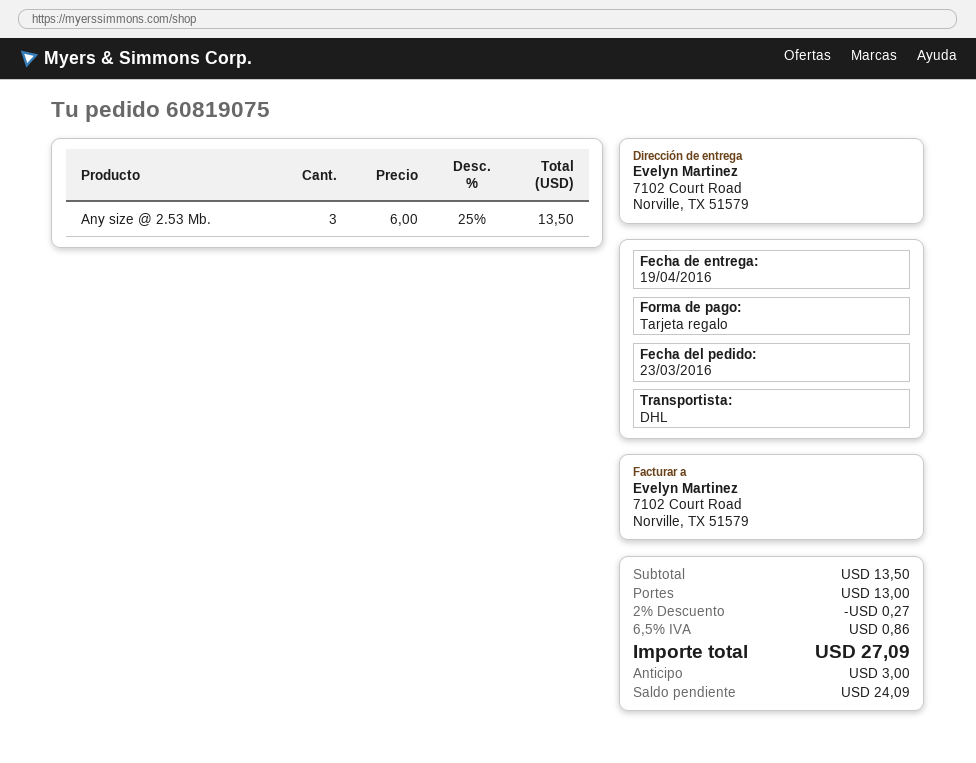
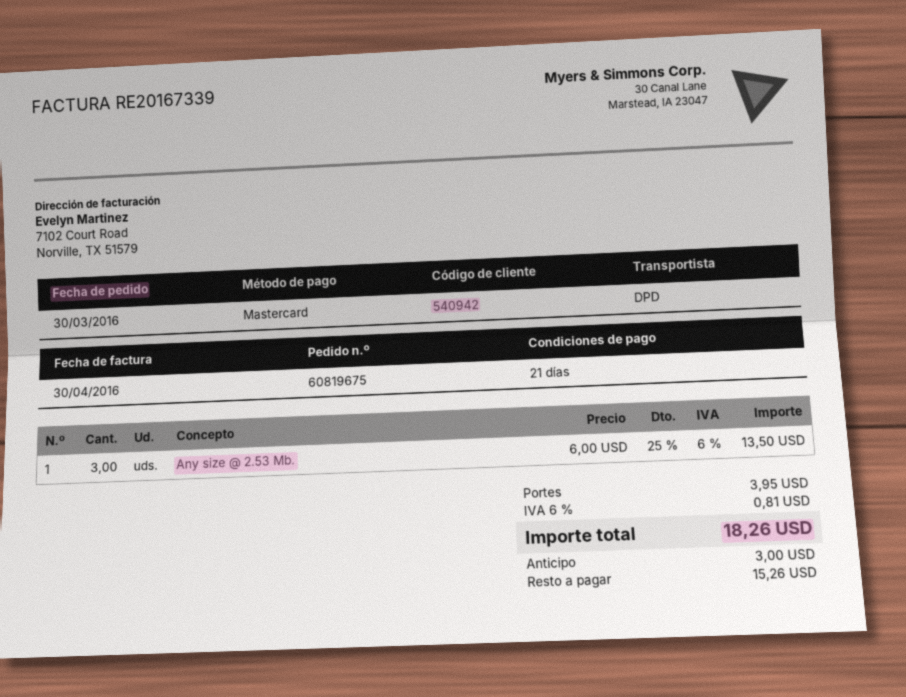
order number: 60819075 -> 60819675
order date: 2016-03-23 -> 2016-03-30
payment method: gift card -> Mastercard
shipping method: DHL -> DPD
discount: 2% = 0.27 -> none
shipping: 13.00 -> 3.95
tax: 6.5% = 0.86 -> 6% = 0.81
total: 27.09 -> 18.26
balance: 24.09 -> 15.26

